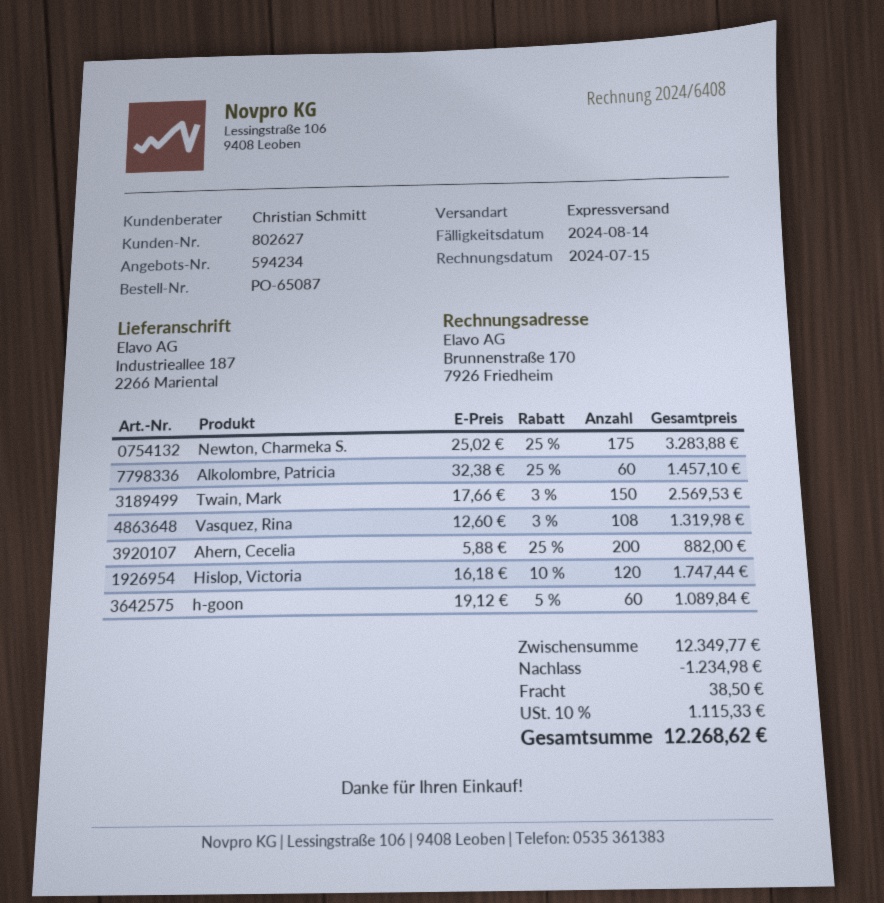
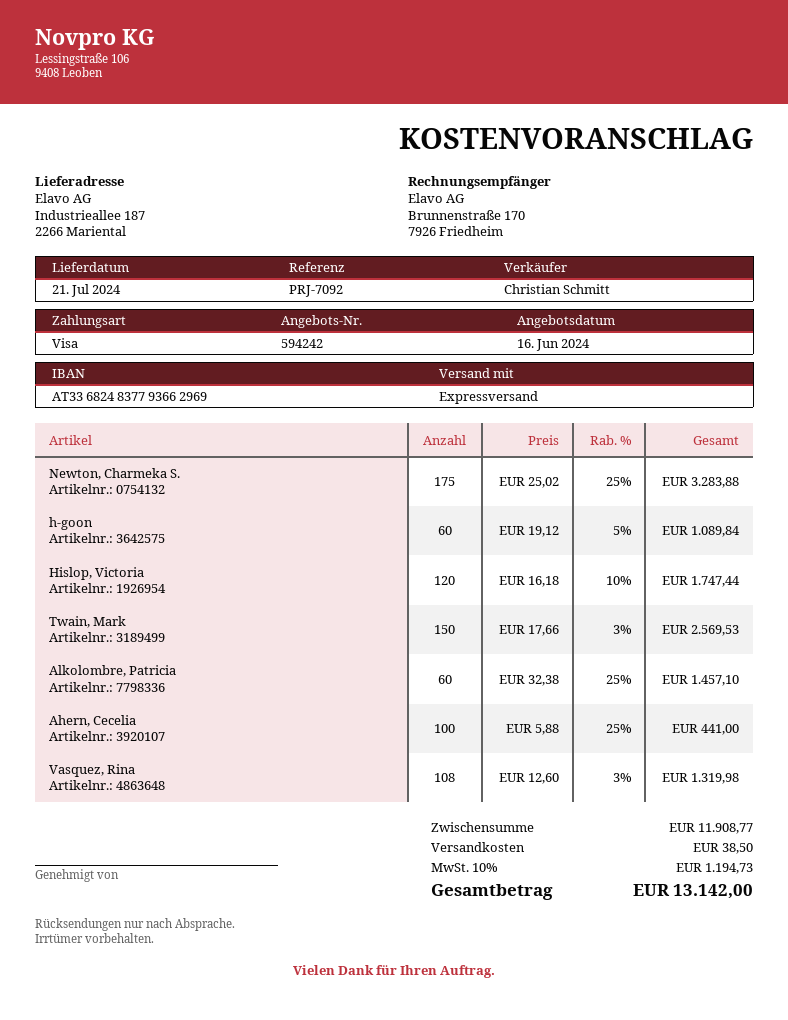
quote number: 594234 -> 594242
Ahern, Cecelia: 200 x 5.88 - 25% = 882.00 -> 100 x 5.88 - 25% = 441.00
subtotal: 12349.77 -> 11908.77
discount: 1234.98 -> none
tax: 10% = 1115.33 -> 10% = 1194.73
total: 12268.62 -> 13142.00

